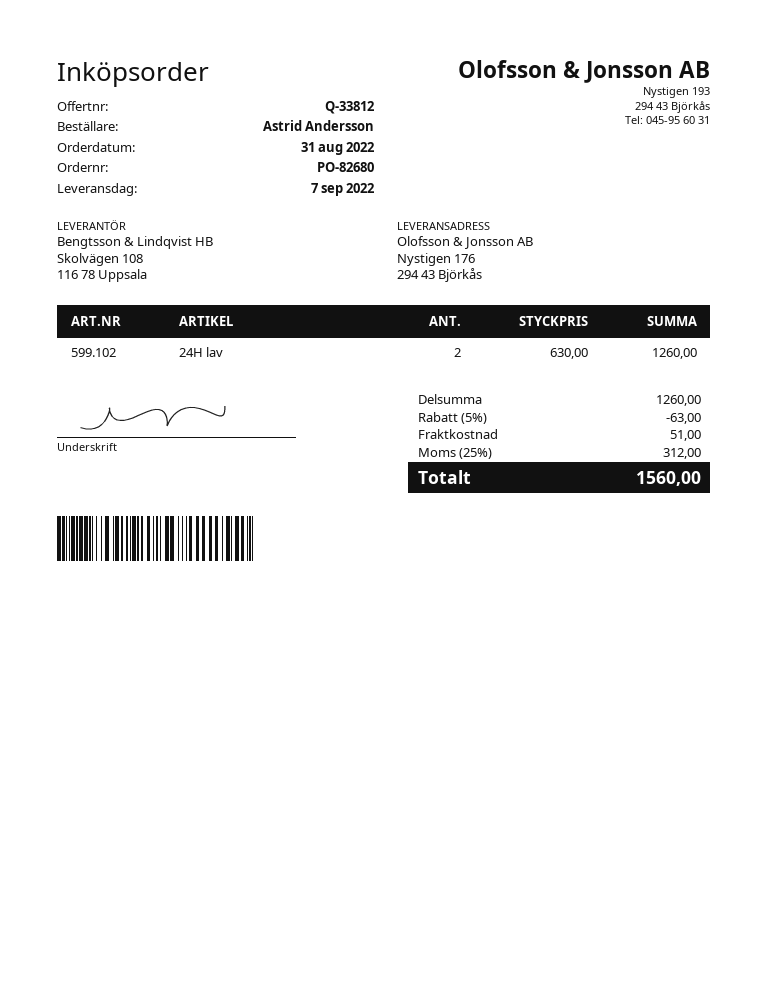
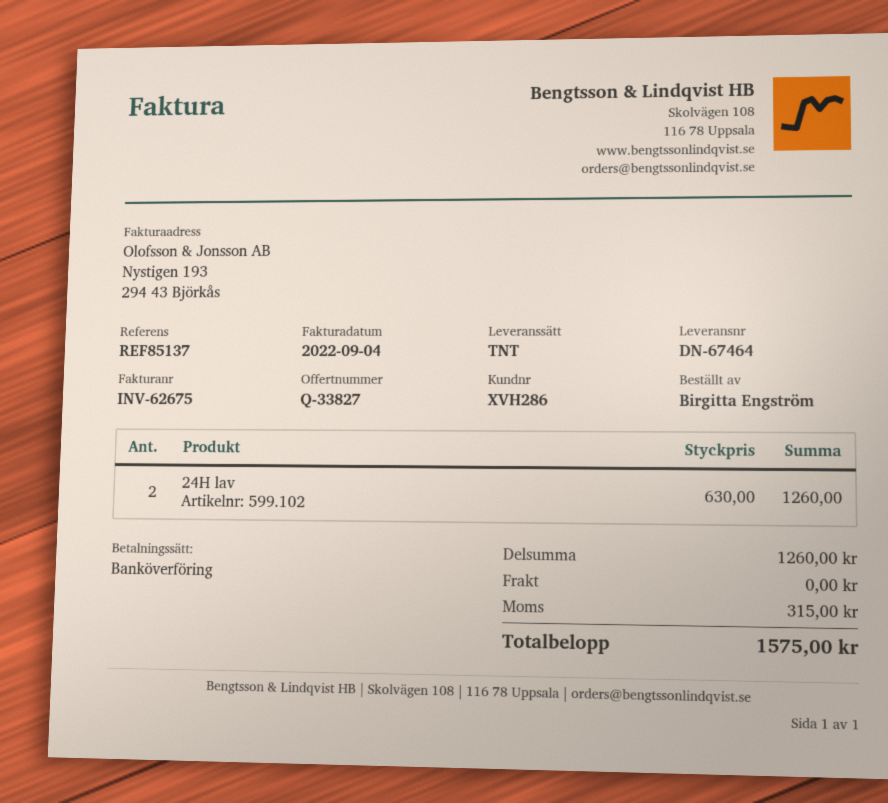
quote number: Q-33812 -> Q-33827
ordered by: Astrid Andersson -> Birgitta Engström
discount: 5% = 63.00 -> none
shipping: 51.00 -> 0.00
tax: 312.00 -> 315.00
total: 1560.00 -> 1575.00

